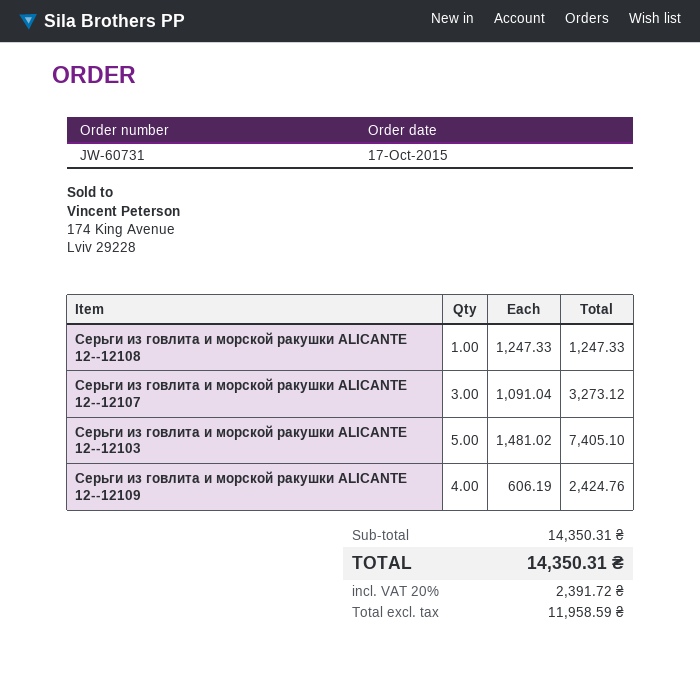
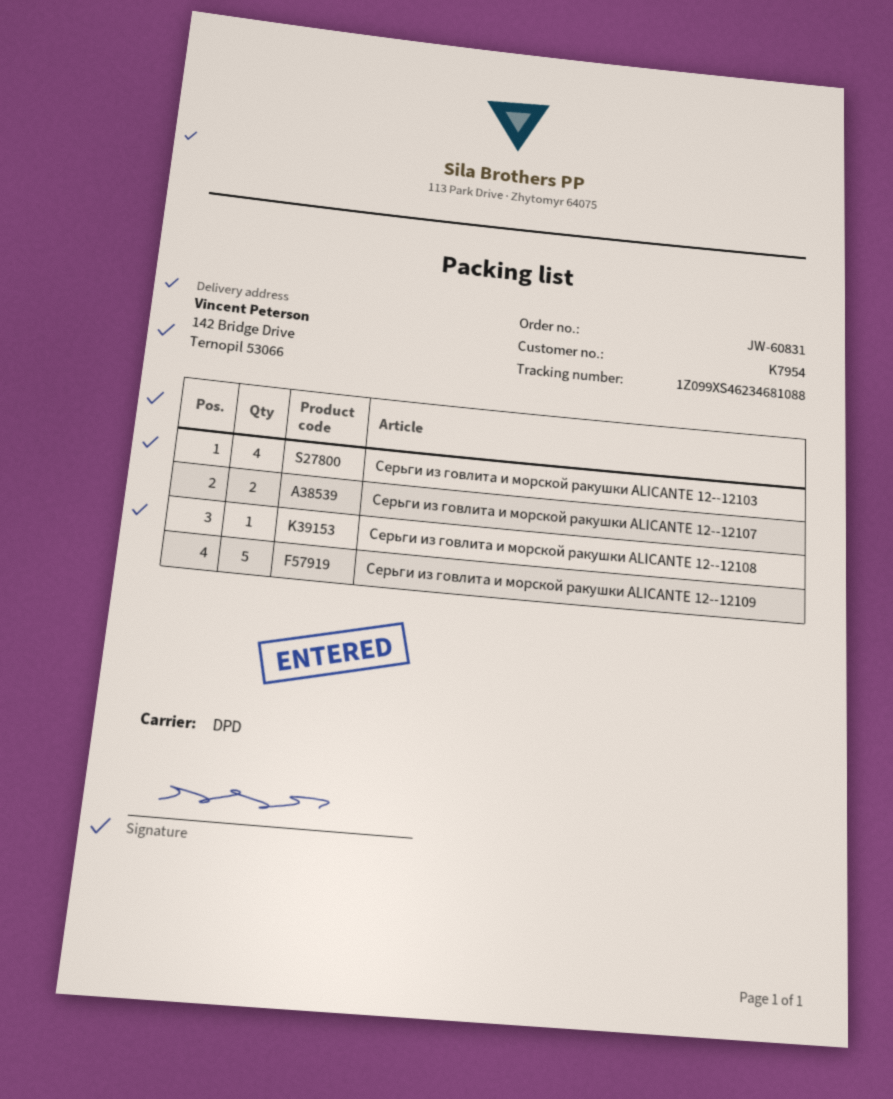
order number: JW-60731 -> JW-60831
Серьги из говлита и морской ракушки ALICANTE 12--12107: 3 -> 2
Серьги из говлита и морской ракушки ALICANTE 12--12103: 5 -> 4
Серьги из говлита и морской ракушки ALICANTE 12--12109: 4 -> 5

